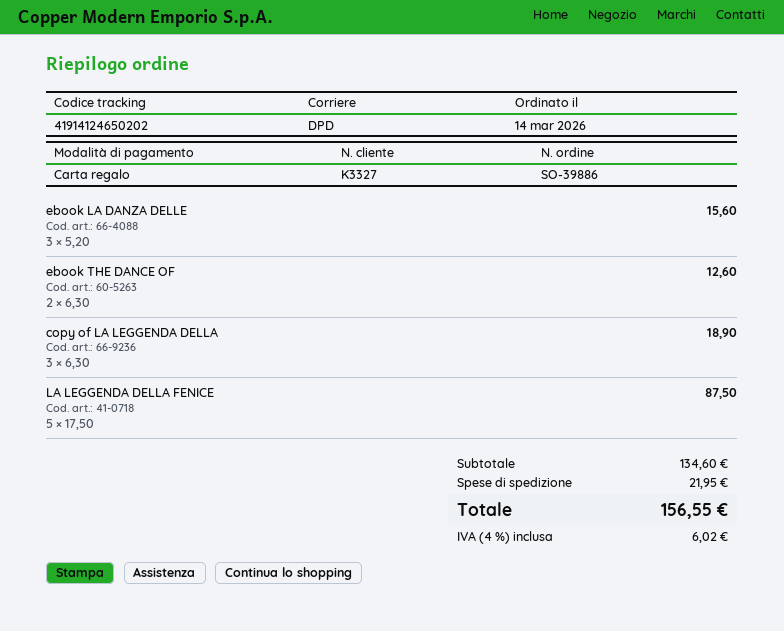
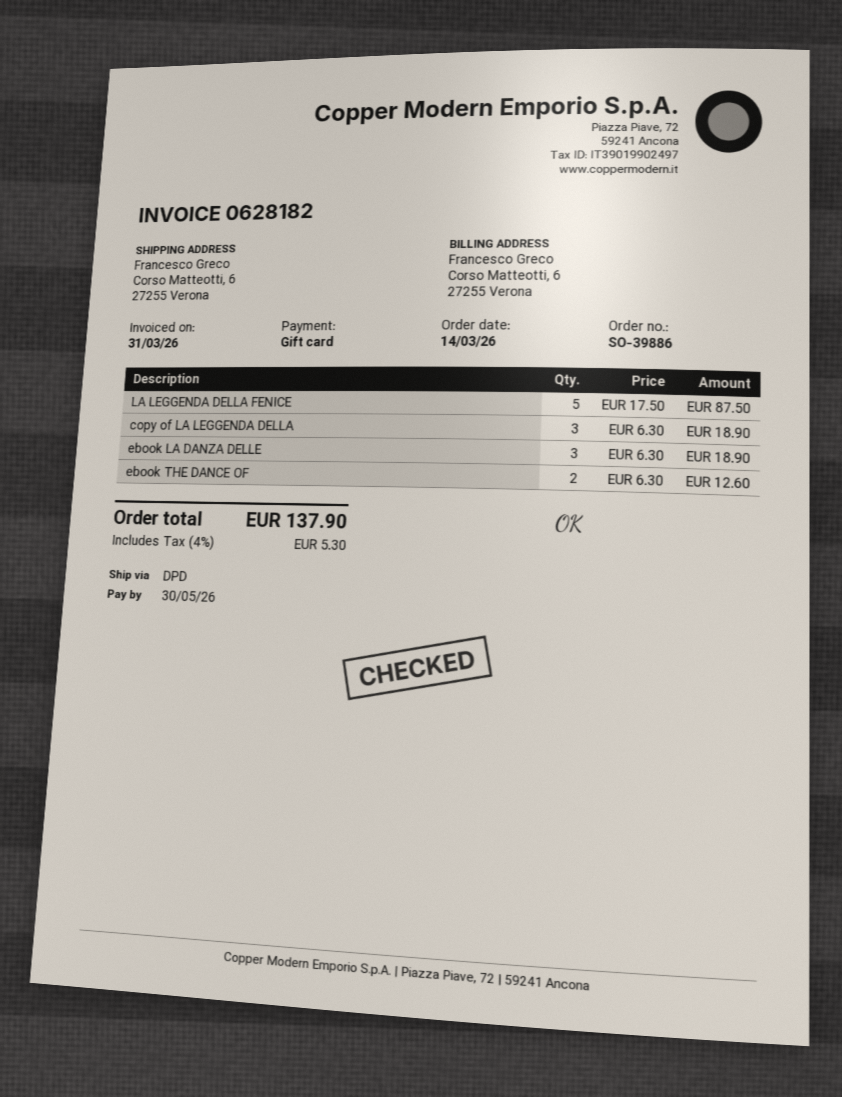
ebook LA DANZA DELLE: 3 x 5.20 = 15.60 -> 3 x 6.30 = 18.90
shipping: 21.95 -> none
tax: 4% = 6.02 -> 4% = 5.30
total: 156.55 -> 137.90

